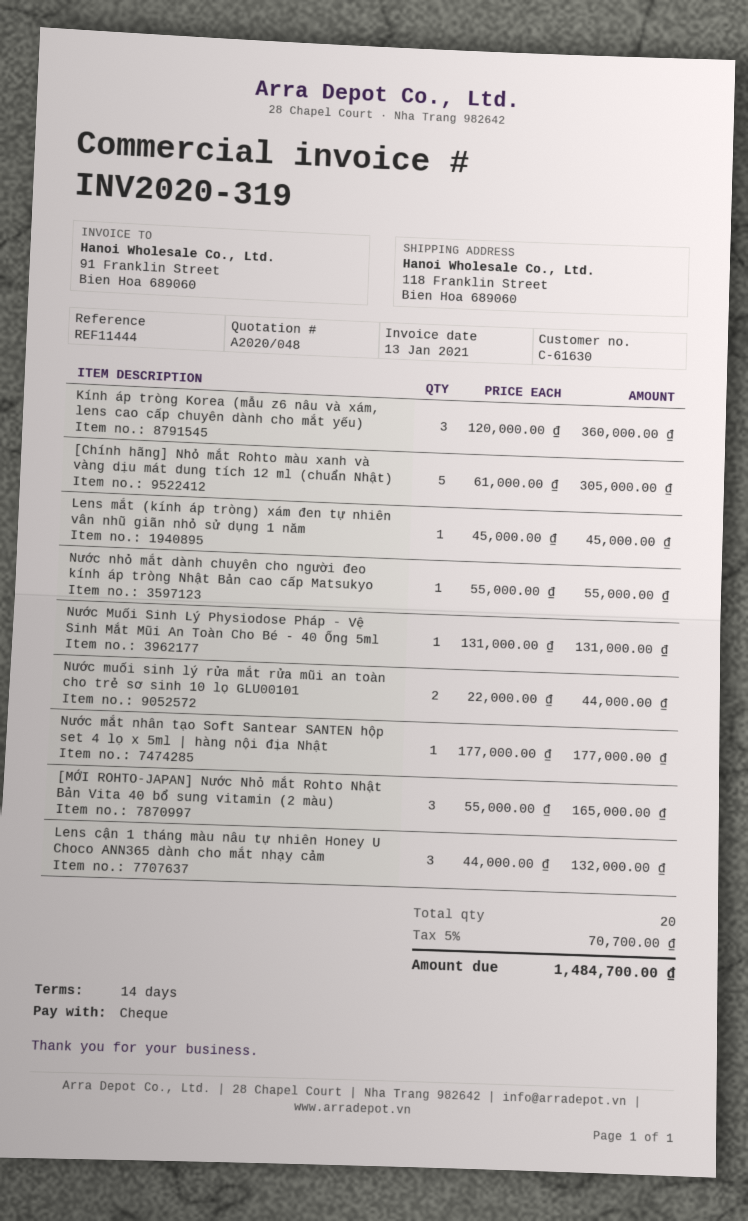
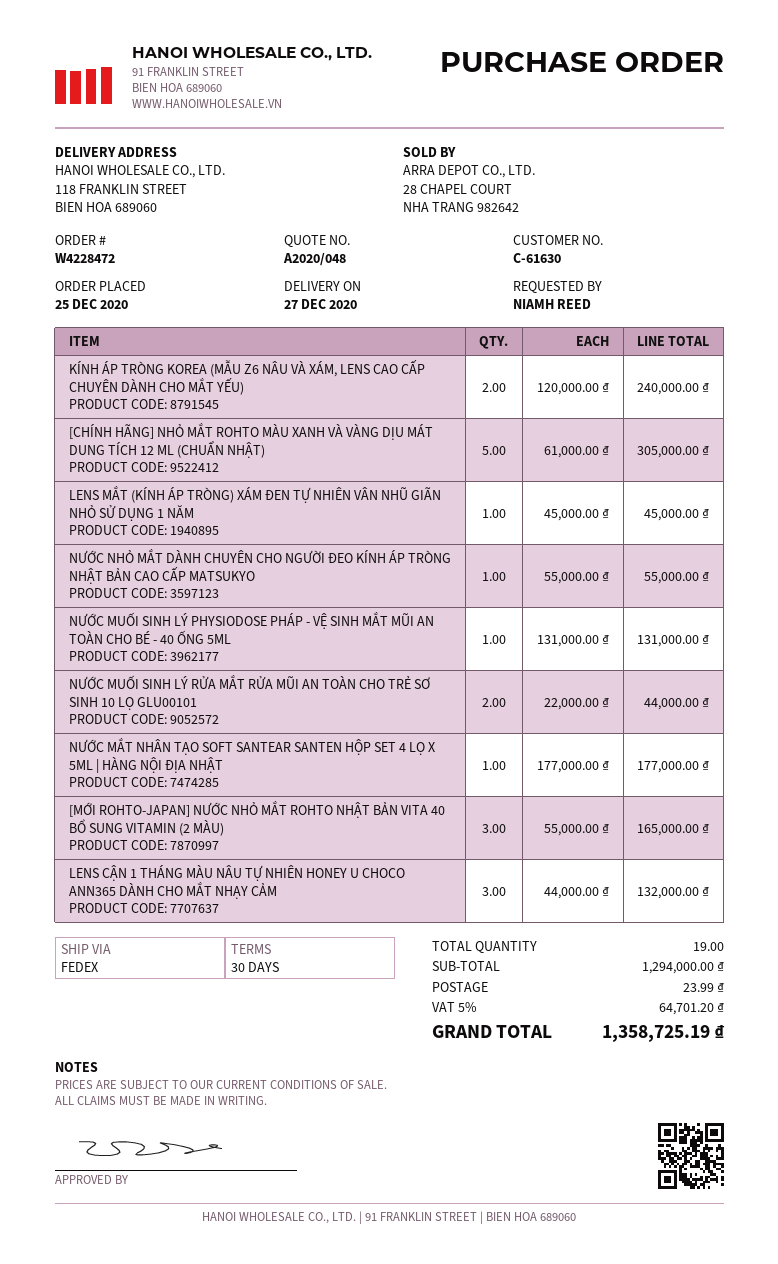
payment terms: 14 days -> 30 days
Kính áp tròng Korea (mẫu z6 nâu và xám, lens cao cấp chuyên dành cho mắt yếu): 3 x 120000.00 = 360000.00 -> 2 x 120000.00 = 240000.00
total quantity: 20 -> 19
shipping: none -> 23.99
tax: 5% = 70700.00 -> 5% = 64701.20
total: 1484700.00 -> 1358725.19

